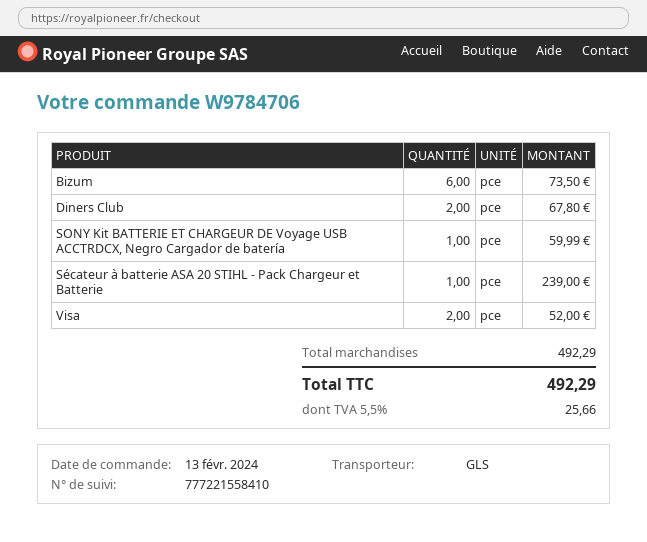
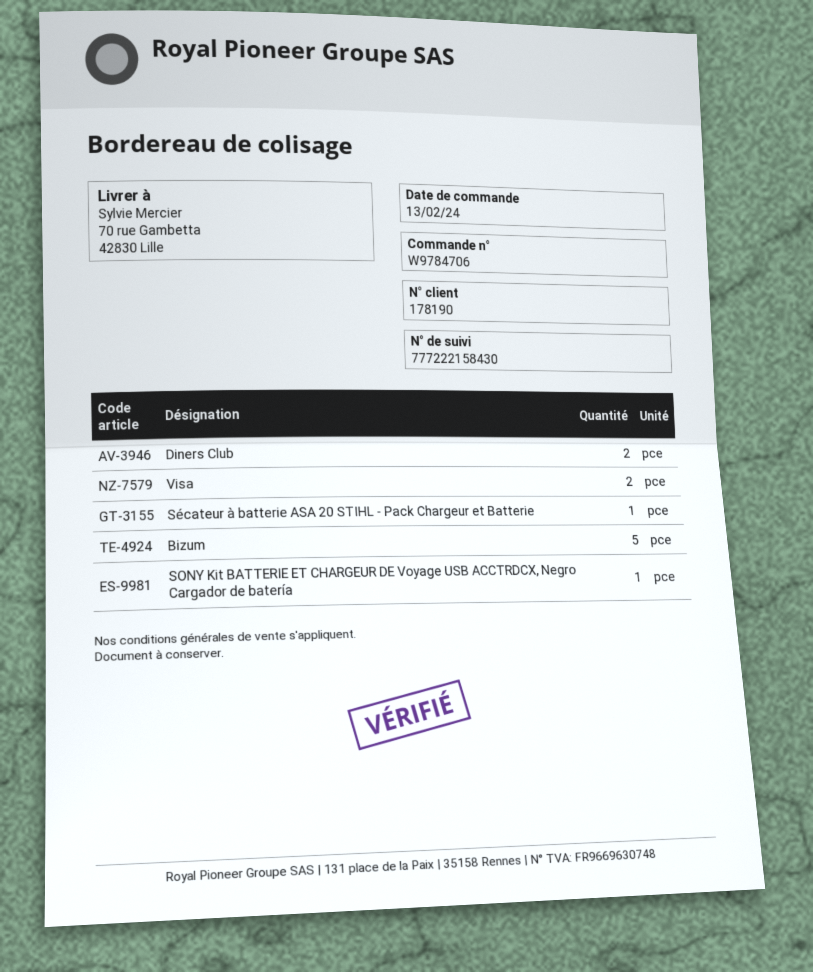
tracking number: 777221558410 -> 777222158430
Bizum: 6 -> 5

